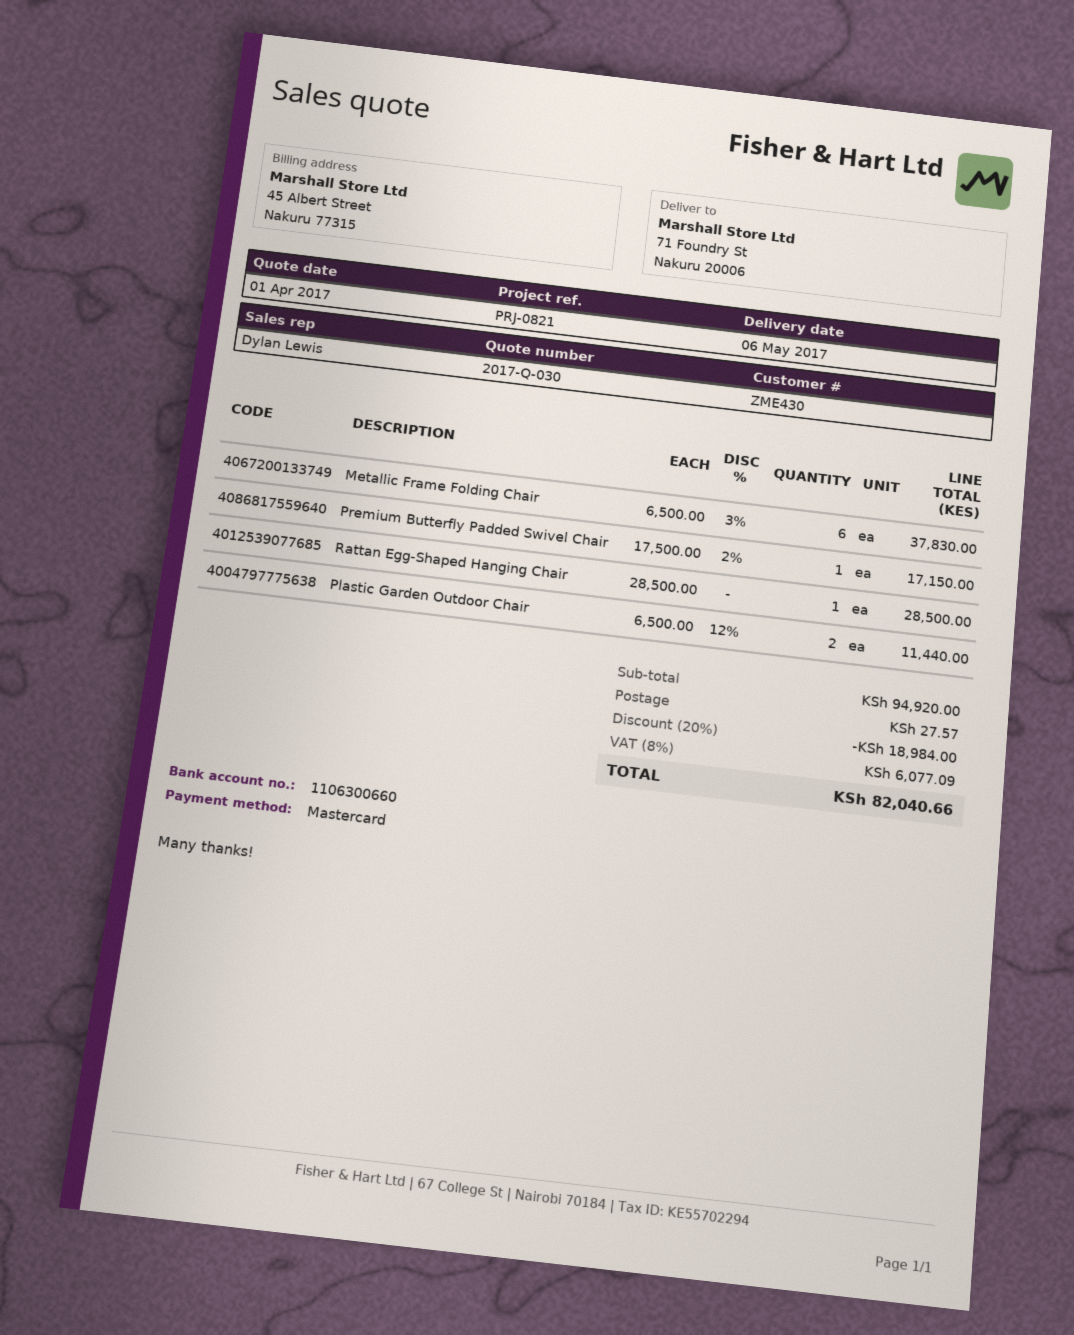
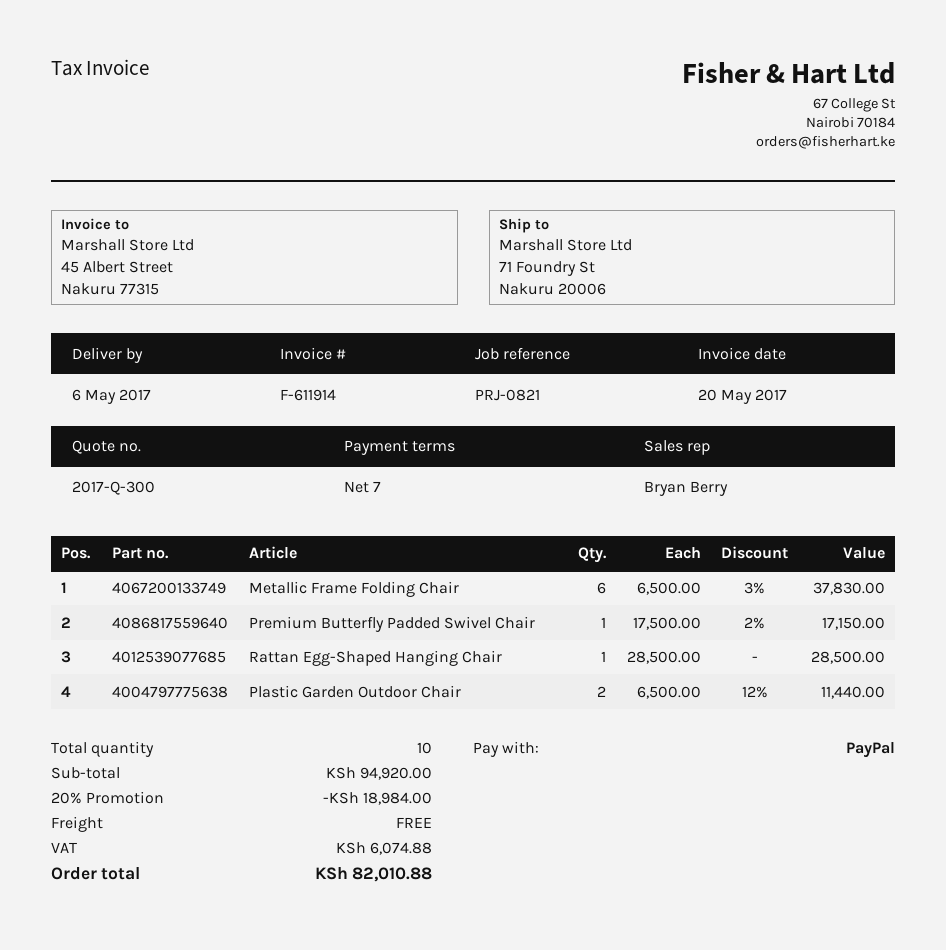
quote number: 2017-Q-030 -> 2017-Q-300
sales rep: Dylan Lewis -> Bryan Berry
payment method: Mastercard -> PayPal
shipping: 27.57 -> 0.00
tax: 6077.09 -> 6074.88
total: 82040.66 -> 82010.88

